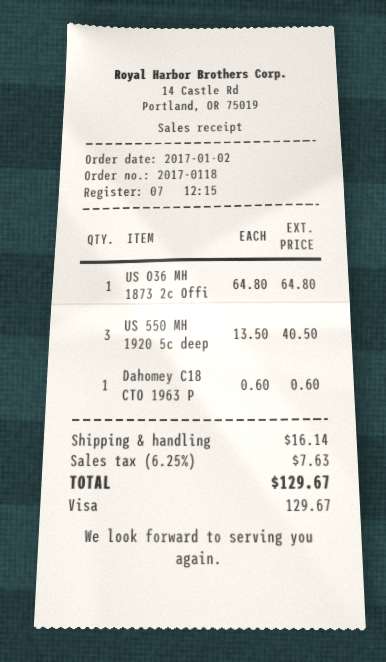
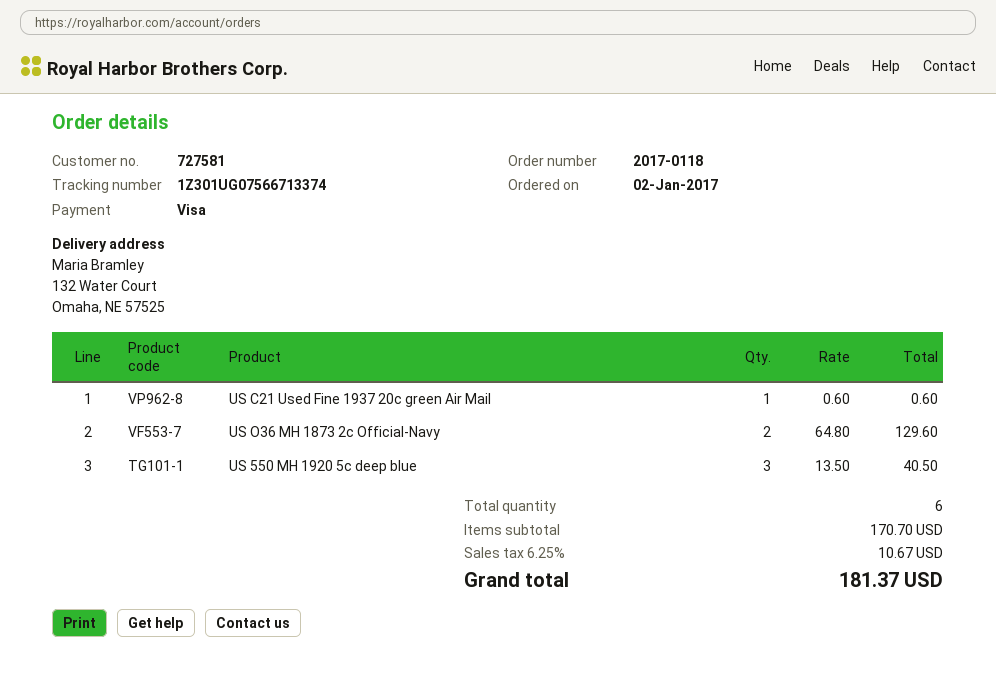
US O36 MH 1873 2c Offi: 1 x 64.80 = 64.80 -> 2 x 64.80 = 129.60
Dahomey C18 CTO 1963 P: 1 x 0.60 = 0.60 -> none
US C21 Used Fine 1937 20c green Air Mail: none -> 1 x 0.60 = 0.60
shipping: 16.14 -> none
tax: 6.25% = 7.63 -> 6.25% = 10.67
total: 129.67 -> 181.37

